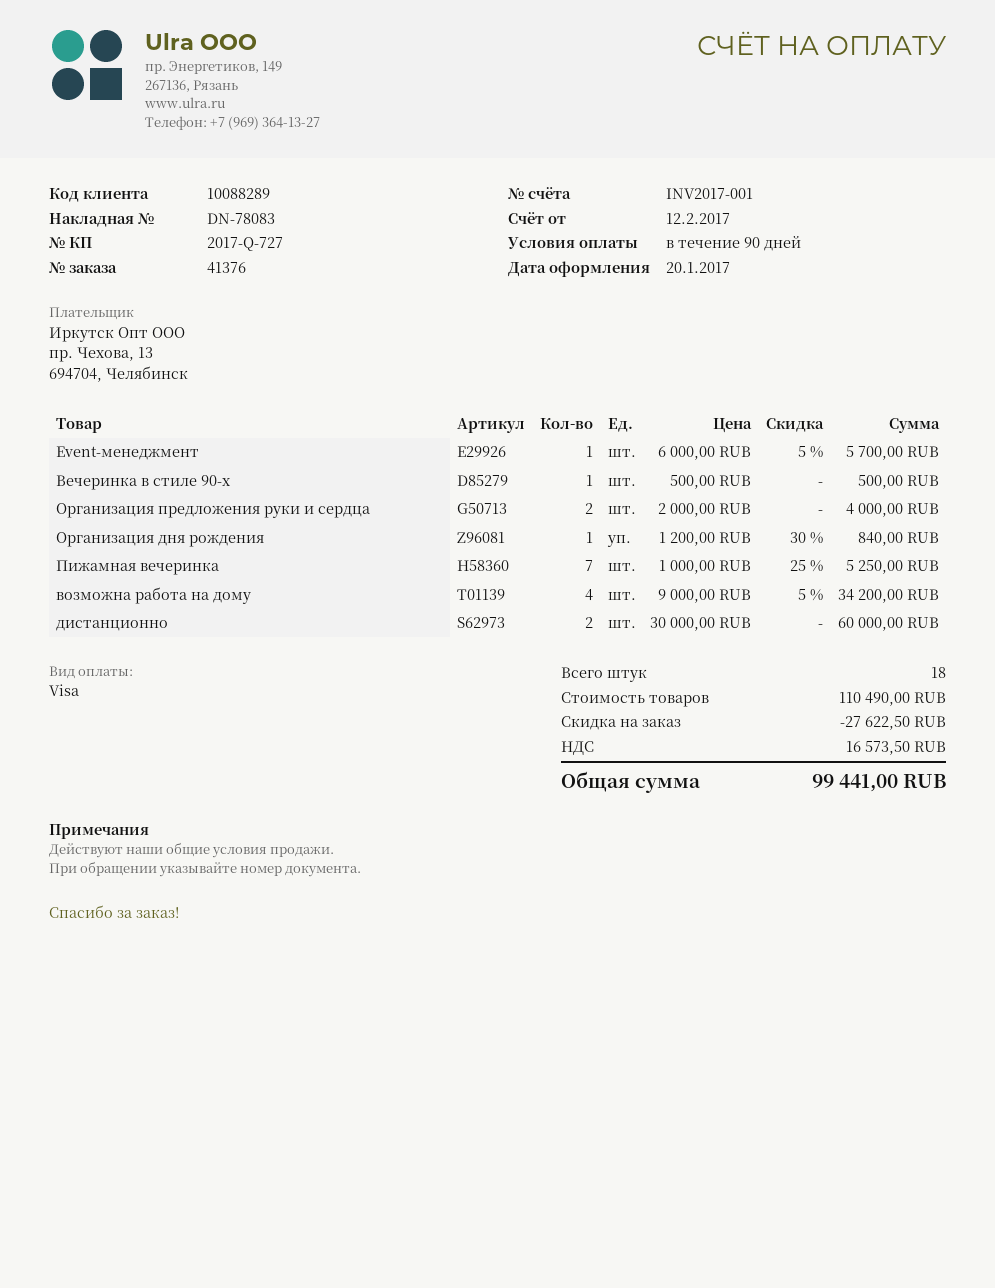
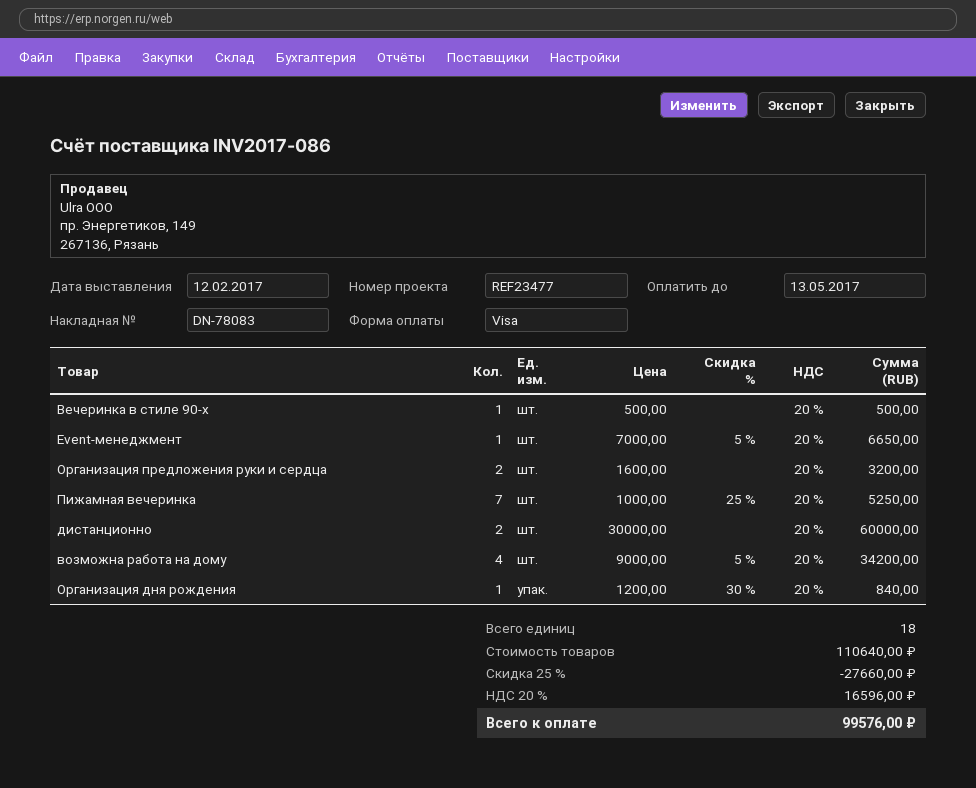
invoice number: INV2017-001 -> INV2017-086
Event-менеджмент: 1 x 6000.00 - 5% = 5700.00 -> 1 x 7000.00 - 5% = 6650.00
Организация предложения руки и сердца: 2 x 2000.00 = 4000.00 -> 2 x 1600.00 = 3200.00
subtotal: 110490.00 -> 110640.00
discount: 27622.50 -> 27660.00
tax: 16573.50 -> 16596.00
total: 99441.00 -> 99576.00

